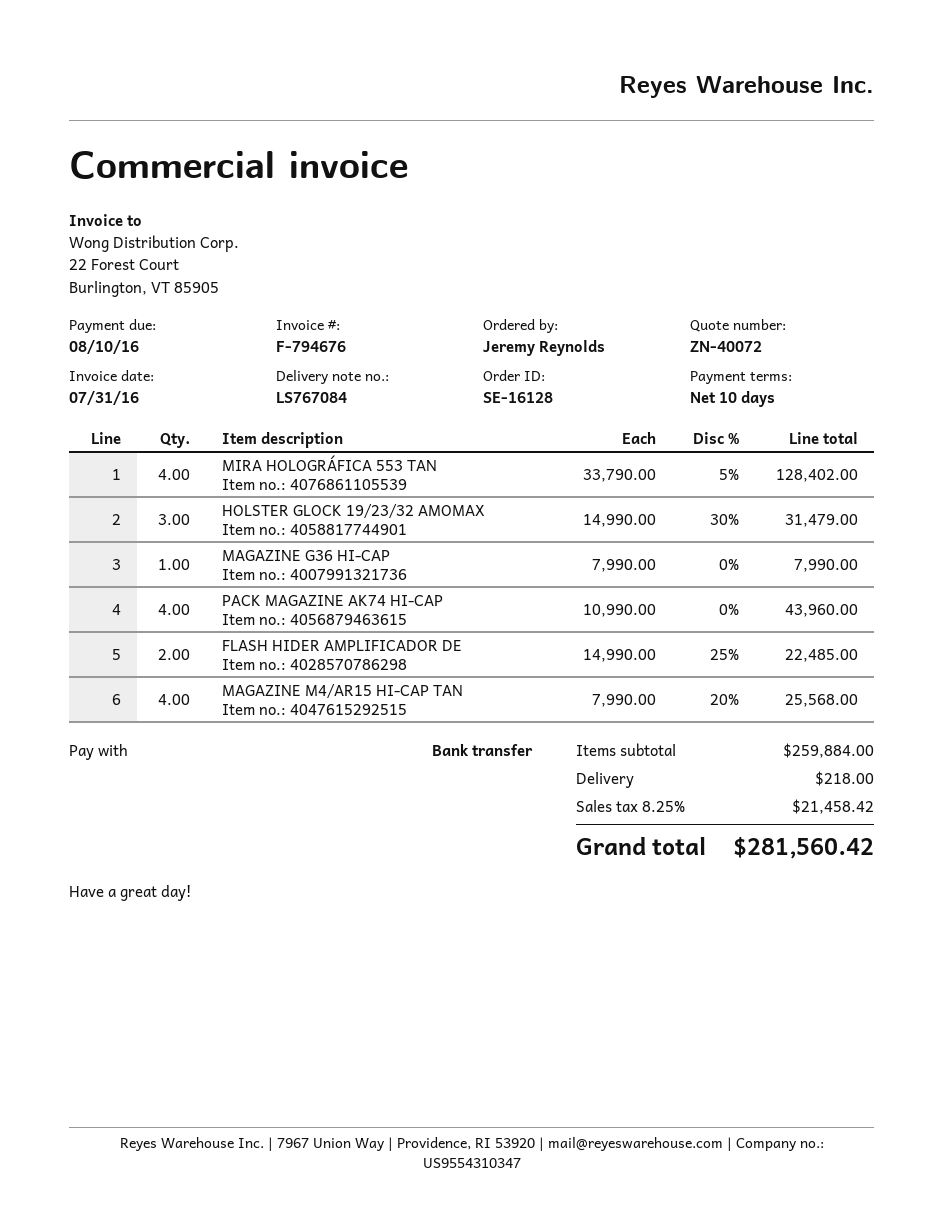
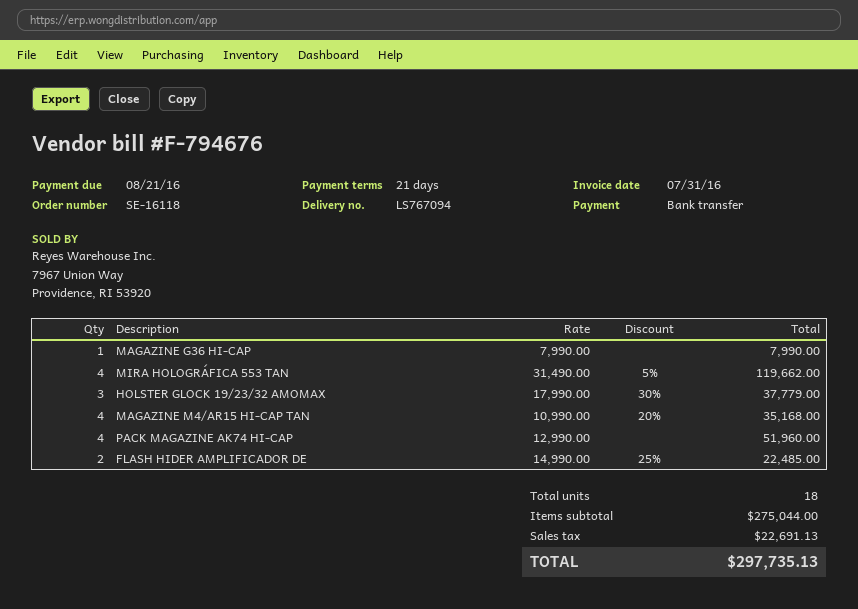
order number: SE-16128 -> SE-16118
delivery note number: LS767084 -> LS767094
payment terms: 10 days -> 21 days
due date: 2016-08-10 -> 2016-08-21
MIRA HOLOGRÁFICA 553 TAN: 4 x 33790.00 - 5% = 128402.00 -> 4 x 31490.00 - 5% = 119662.00
HOLSTER GLOCK 19/23/32 AMOMAX: 3 x 14990.00 - 30% = 31479.00 -> 3 x 17990.00 - 30% = 37779.00
PACK MAGAZINE AK74 HI-CAP: 4 x 10990.00 = 43960.00 -> 4 x 12990.00 = 51960.00
MAGAZINE M4/AR15 HI-CAP TAN: 4 x 7990.00 - 20% = 25568.00 -> 4 x 10990.00 - 20% = 35168.00
subtotal: 259884.00 -> 275044.00
shipping: 218.00 -> none
tax: 21458.42 -> 22691.13
total: 281560.42 -> 297735.13

